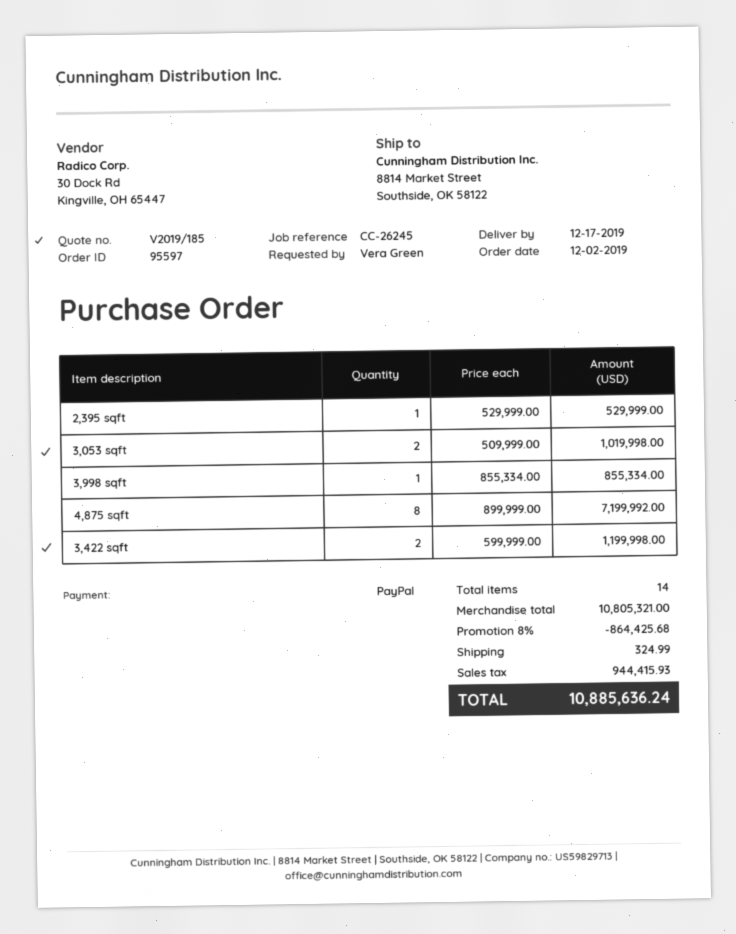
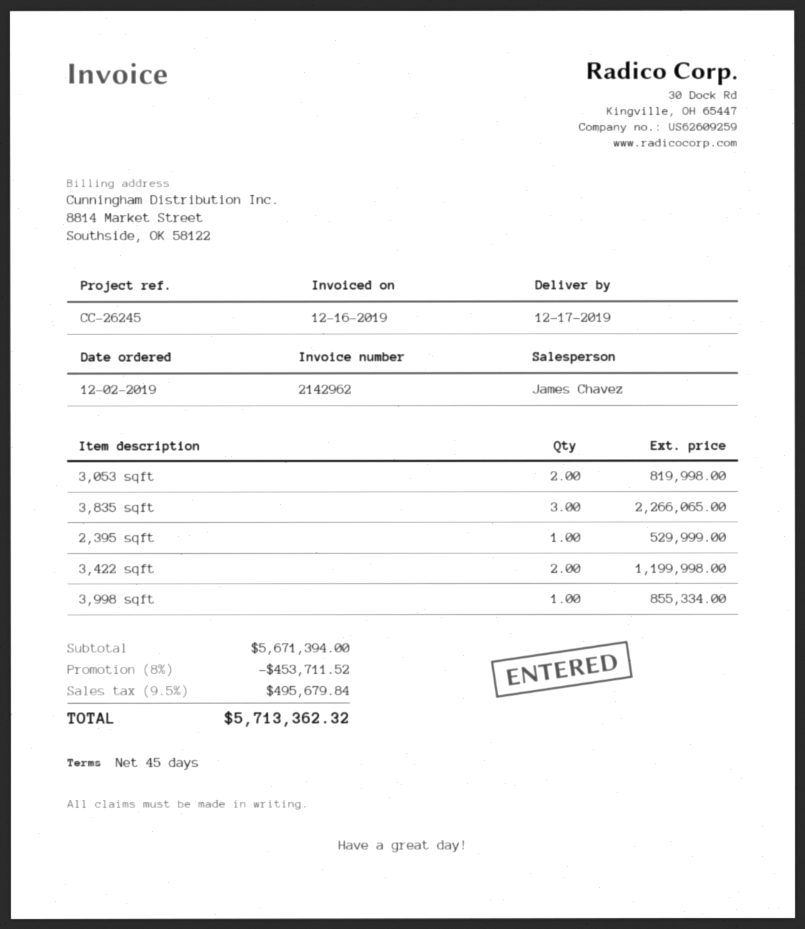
3,053 sqft: 2 for 1019998.00 -> 2 for 819998.00
4,875 sqft: 8 for 7199992.00 -> none
3,835 sqft: none -> 3 for 2266065.00
subtotal: 10805321.00 -> 5671394.00
discount: 8% = 864425.68 -> 8% = 453711.52
shipping: 324.99 -> none
tax: 944415.93 -> 495679.84
total: 10885636.24 -> 5713362.32

